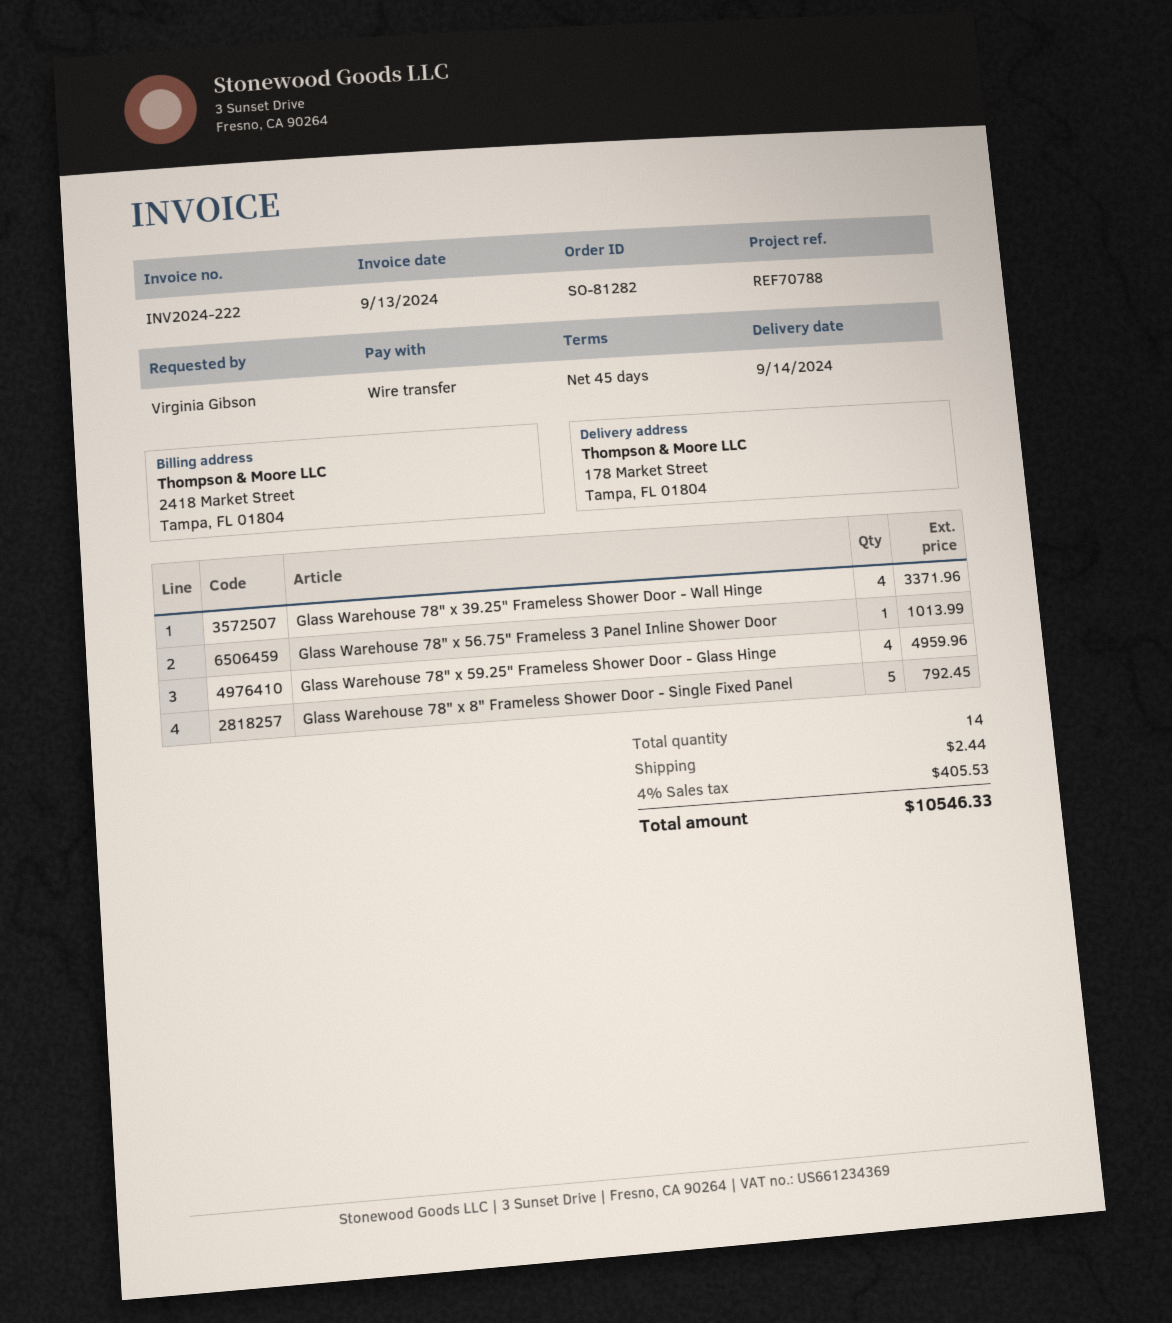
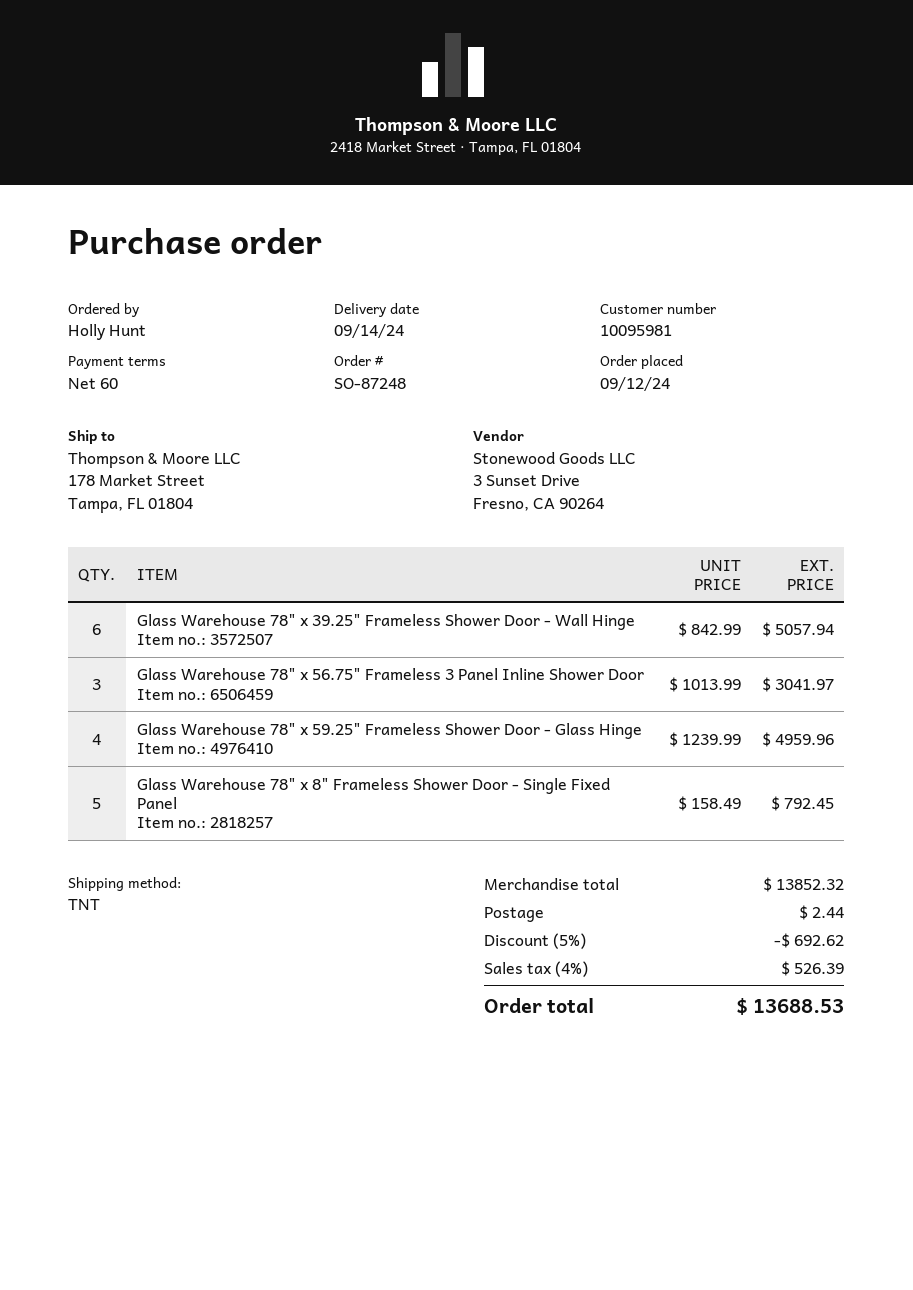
order number: SO-81282 -> SO-87248
payment terms: 45 days -> 60 days
ordered by: Virginia Gibson -> Holly Hunt
Glass Warehouse 78" x 39.25" Frameless Shower Door - Wall Hinge: 4 for 3371.96 -> 6 for 5057.94
Glass Warehouse 78" x 56.75" Frameless 3 Panel Inline Shower Door: 1 for 1013.99 -> 3 for 3041.97
discount: none -> 5% = 692.62
tax: 4% = 405.53 -> 4% = 526.39
total: 10546.33 -> 13688.53

